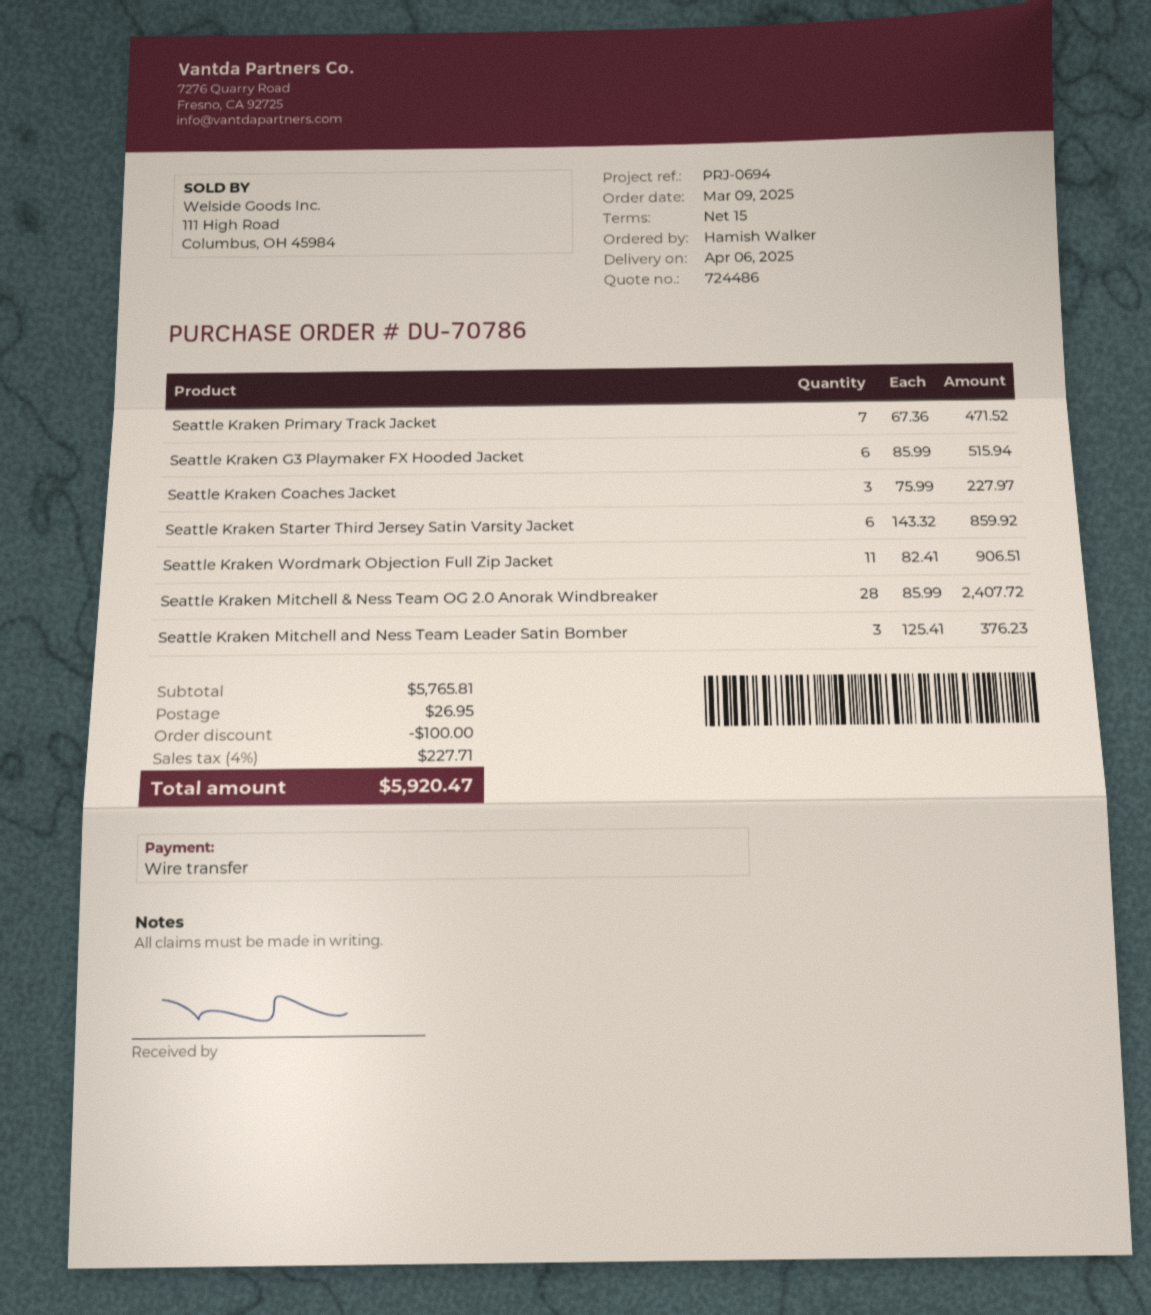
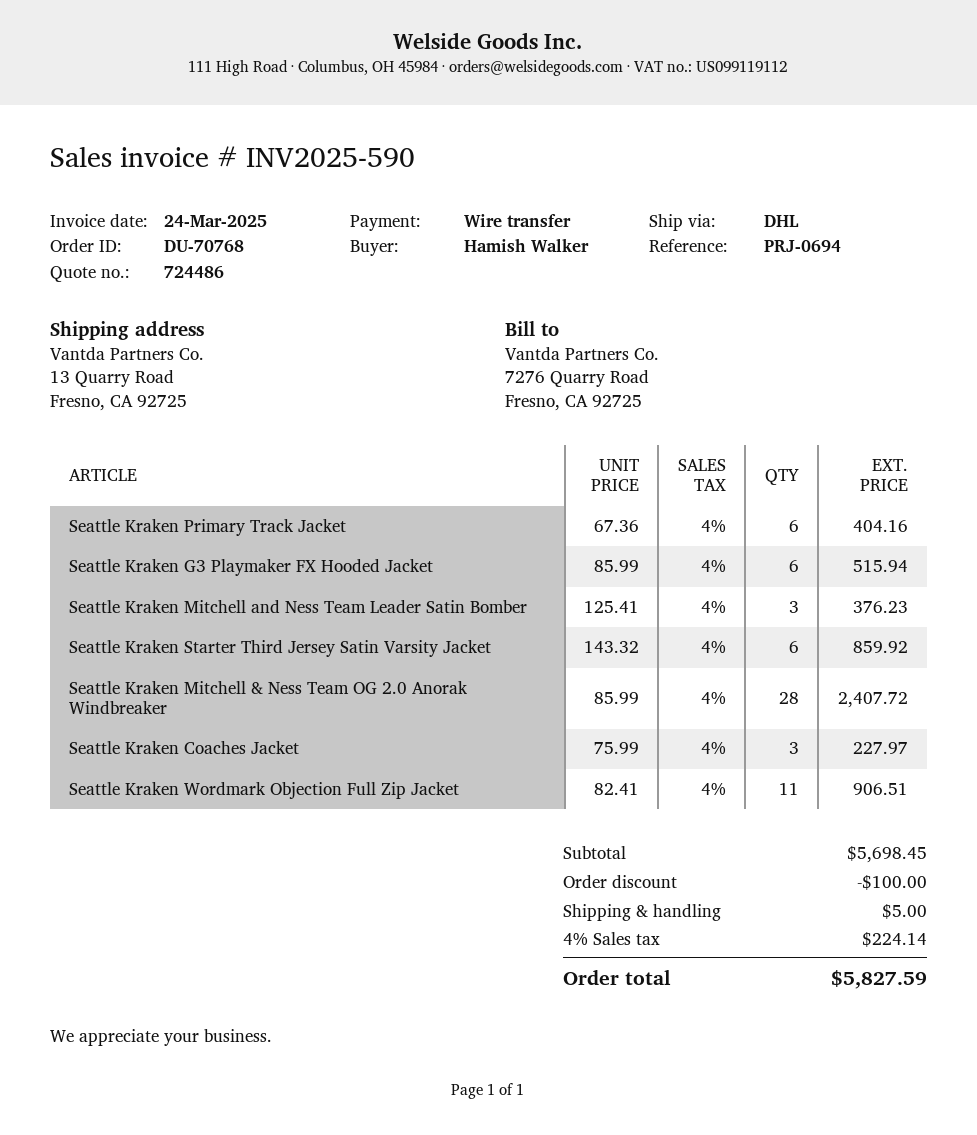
order number: DU-70786 -> DU-70768
Seattle Kraken Primary Track Jacket: 7 x 67.36 = 471.52 -> 6 x 67.36 = 404.16
subtotal: 5765.81 -> 5698.45
shipping: 26.95 -> 5.00
tax: 4% = 227.71 -> 4% = 224.14
total: 5920.47 -> 5827.59

